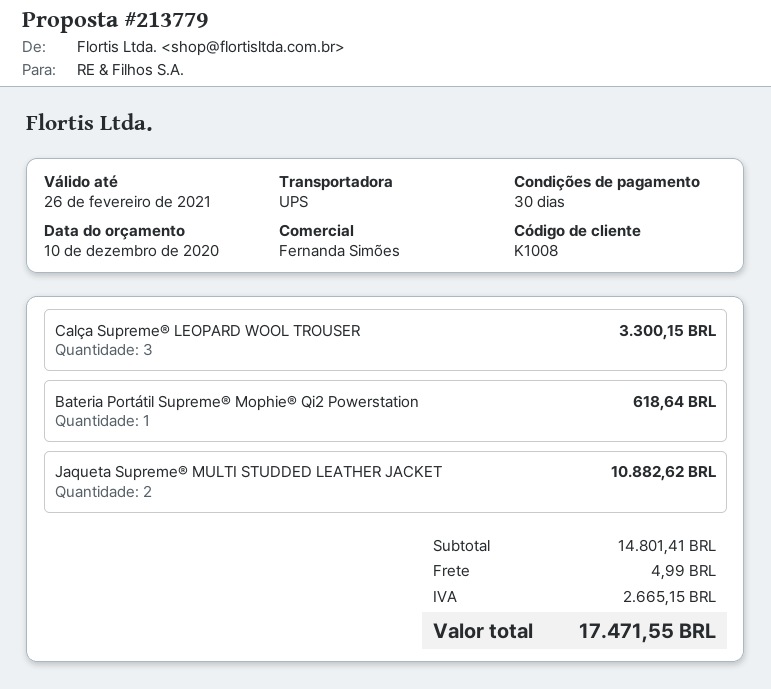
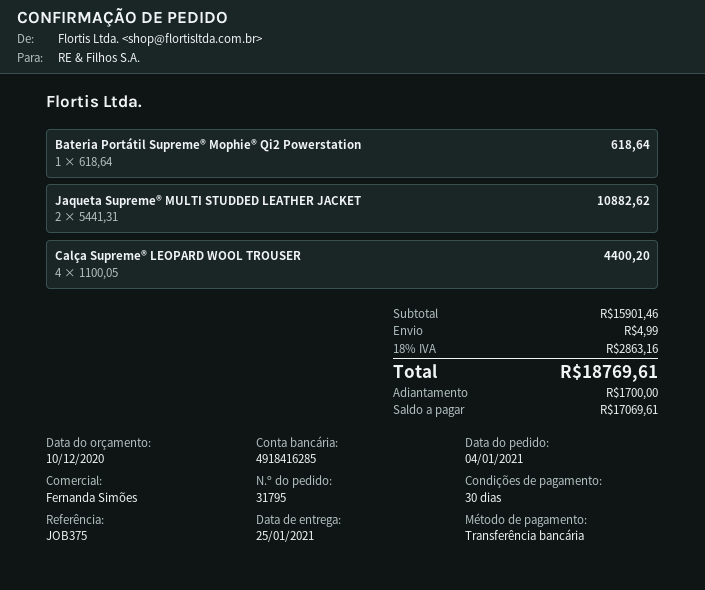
Calça Supreme® LEOPARD WOOL TROUSER: 3 for 3300.15 -> 4 for 4400.20
subtotal: 14801.41 -> 15901.46
tax: 2665.15 -> 2863.16
total: 17471.55 -> 18769.61

